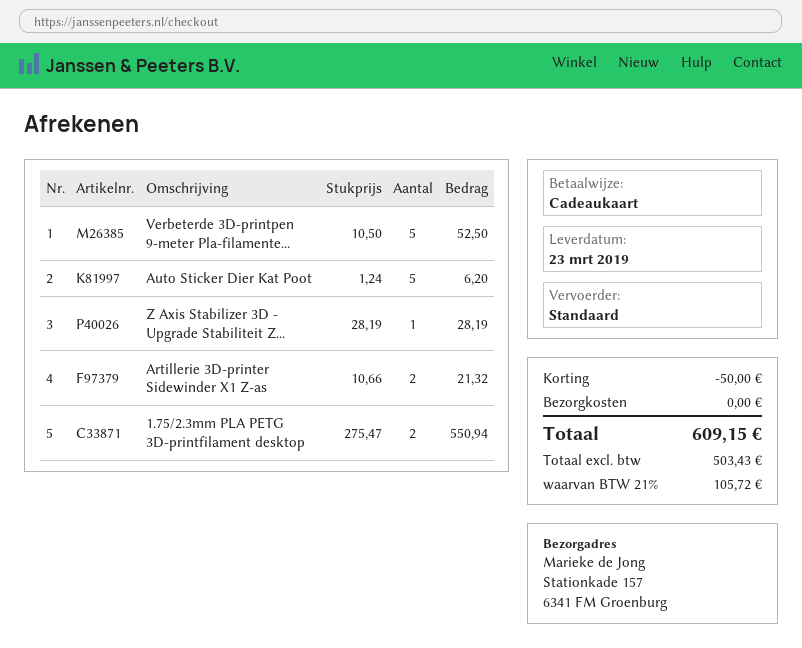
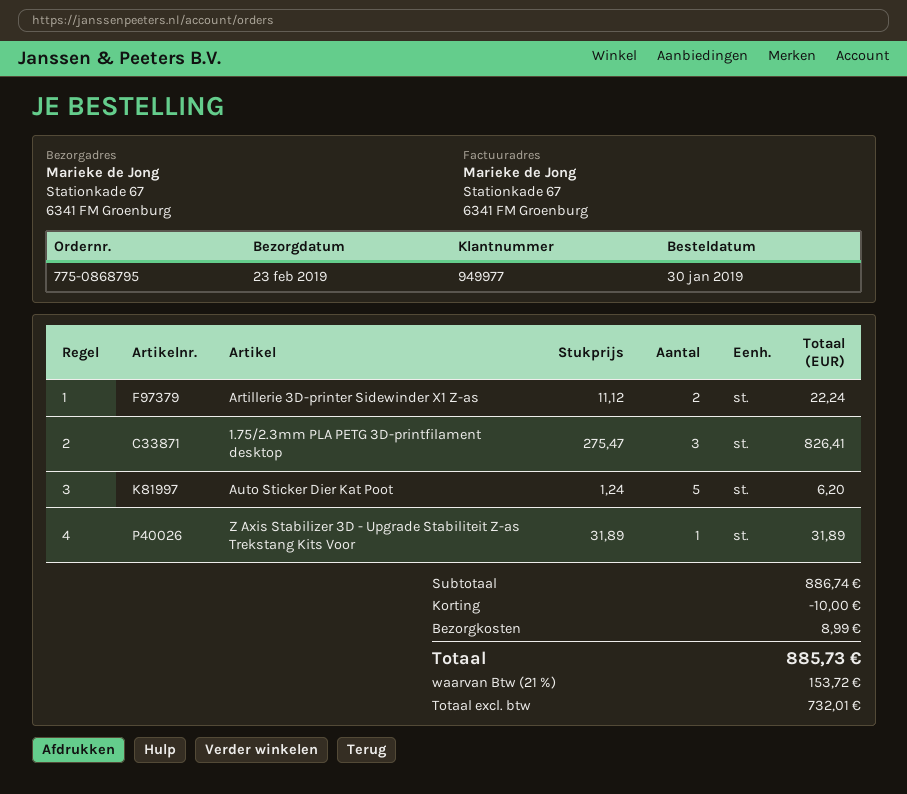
delivery date: 2019-03-23 -> 2019-02-23
ship to: Stationkade 157, 6341 FM Groenburg -> Stationkade 67, 6341 FM Groenburg
Verbeterde 3D-printpen 9-meter Pla-filamente...: 5 x 10.50 = 52.50 -> none
Z Axis Stabilizer 3D - Upgrade Stabiliteit Z...: 1 x 28.19 = 28.19 -> 1 x 31.89 = 31.89
Artillerie 3D-printer Sidewinder X1 Z-as: 2 x 10.66 = 21.32 -> 2 x 11.12 = 22.24
1.75/2.3mm PLA PETG 3D-printfilament desktop: 2 x 275.47 = 550.94 -> 3 x 275.47 = 826.41
discount: 50.00 -> 10.00
shipping: 0.00 -> 8.99
net: 503.43 -> 732.01
tax: 21% = 105.72 -> 21% = 153.72
total: 609.15 -> 885.73

